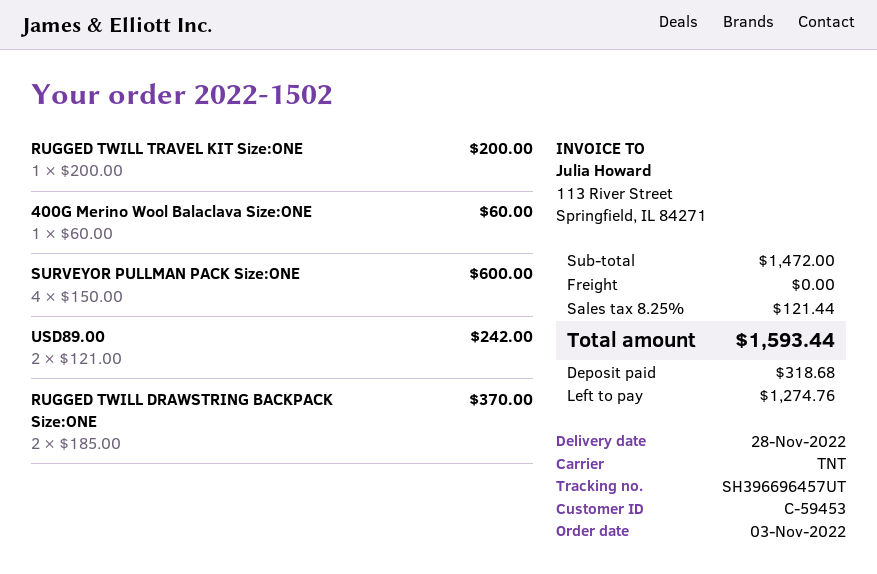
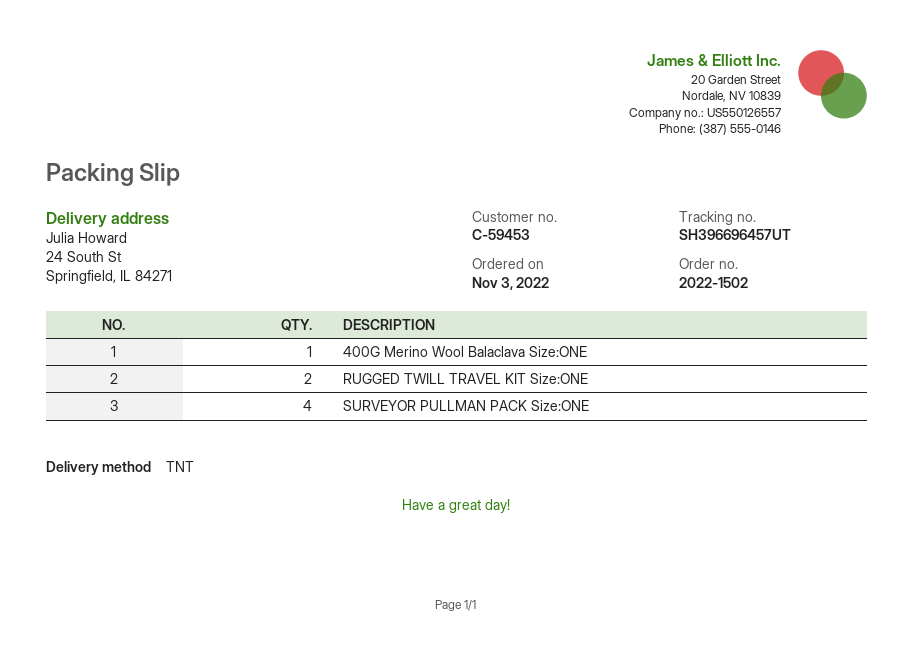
RUGGED TWILL TRAVEL KIT Size:ONE: 1 -> 2
USD89.00: 2 -> none
RUGGED TWILL DRAWSTRING BACKPACK Size:ONE: 2 -> none

